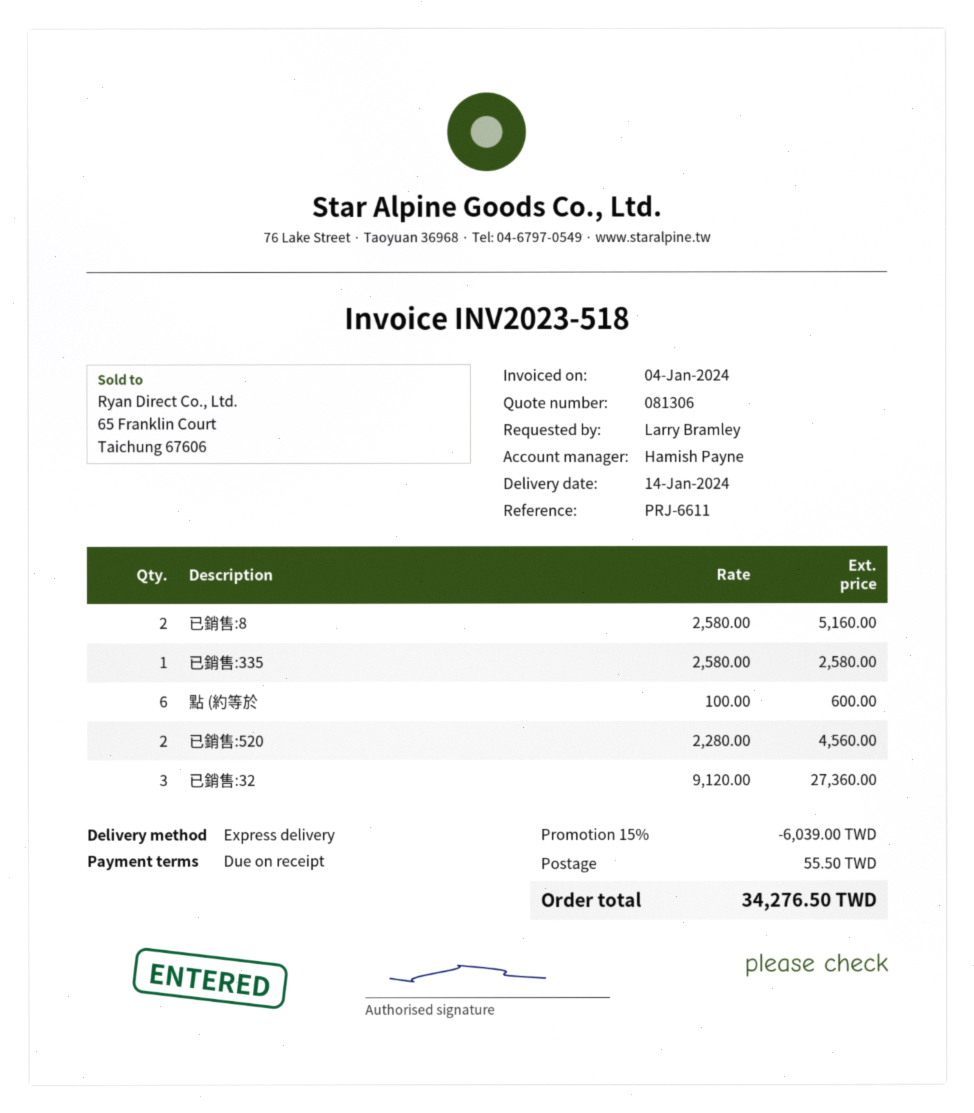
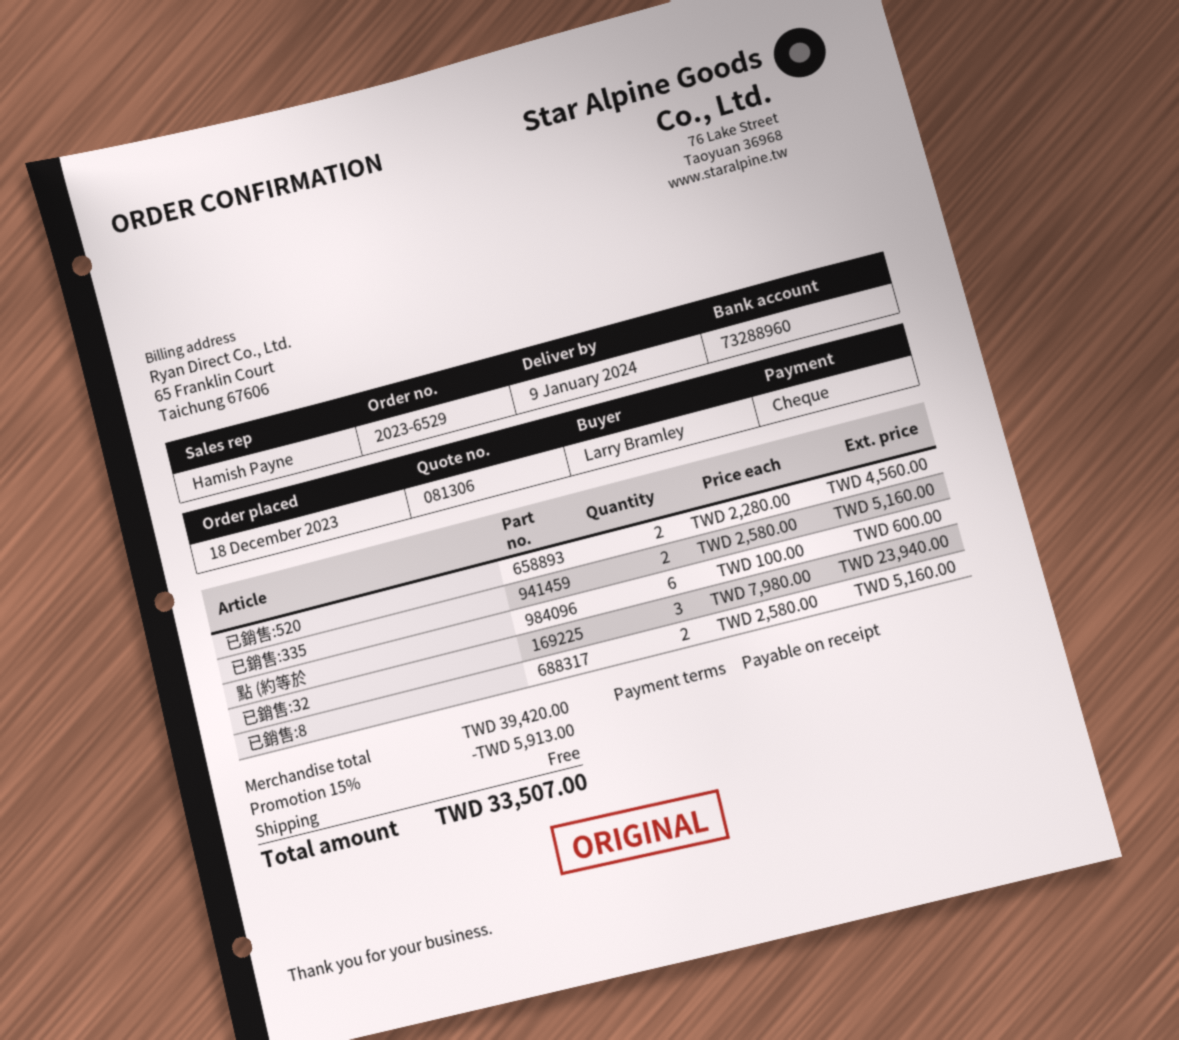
delivery date: 2024-01-14 -> 2024-01-09
已銷售:335: 1 x 2580.00 = 2580.00 -> 2 x 2580.00 = 5160.00
已銷售:32: 3 x 9120.00 = 27360.00 -> 3 x 7980.00 = 23940.00
discount: 15% = 6039.00 -> 15% = 5913.00
shipping: 55.50 -> 0.00
total: 34276.50 -> 33507.00

